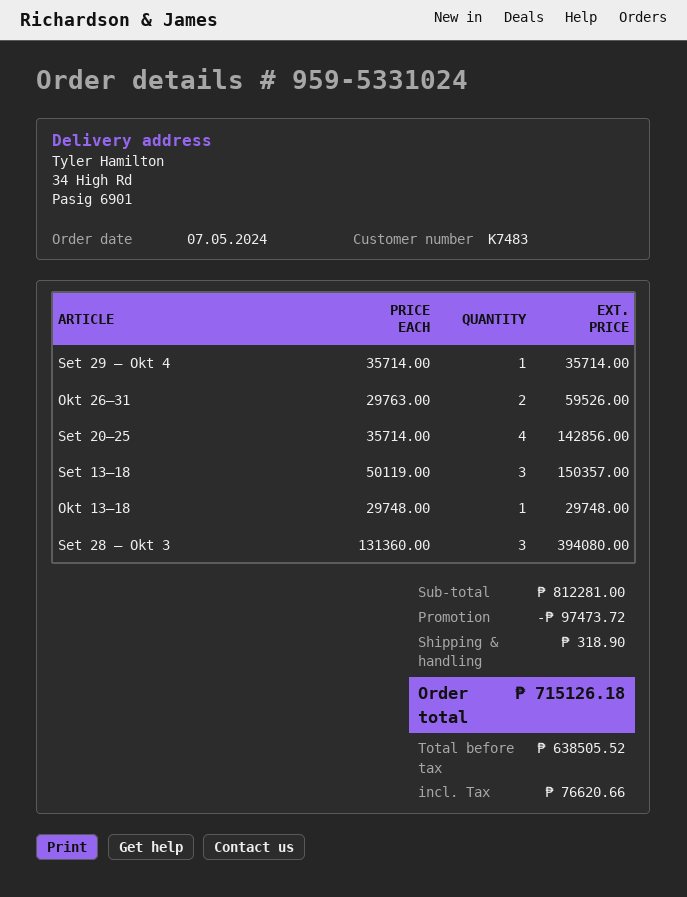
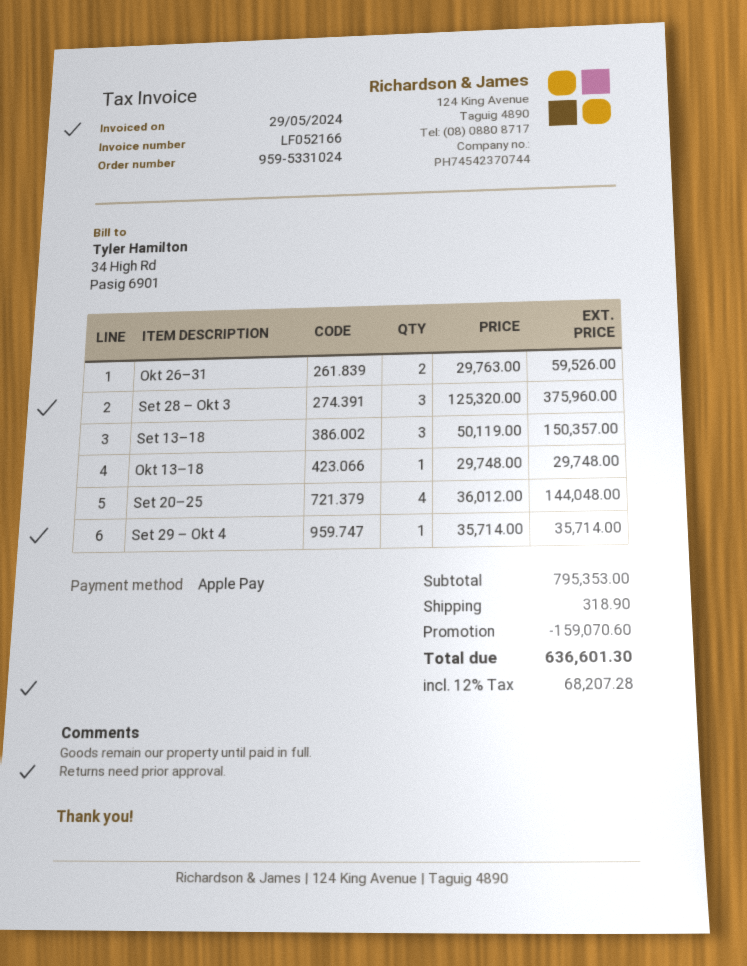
Set 20–25: 4 x 35714.00 = 142856.00 -> 4 x 36012.00 = 144048.00
Set 28 – Okt 3: 3 x 131360.00 = 394080.00 -> 3 x 125320.00 = 375960.00
subtotal: 812281.00 -> 795353.00
discount: 97473.72 -> 159070.60
tax: 76620.66 -> 68207.28
total: 715126.18 -> 636601.30

